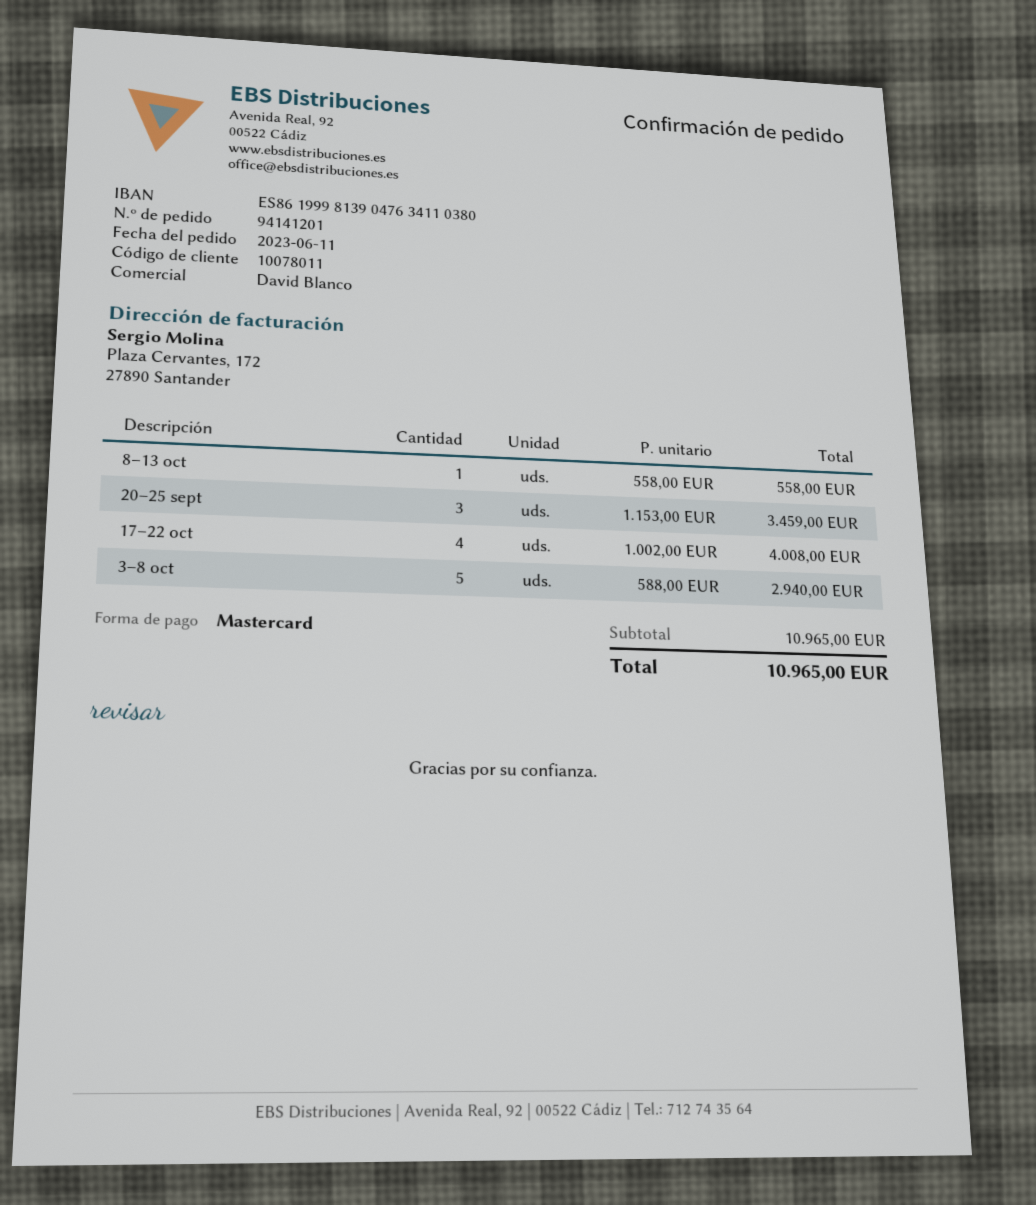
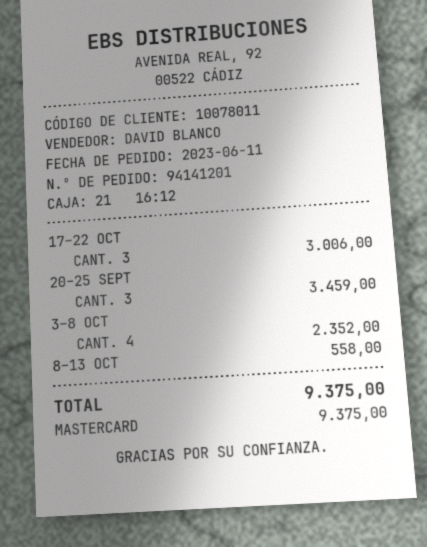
17–22 oct: 4 for 4008.00 -> 3 for 3006.00
3–8 oct: 5 for 2940.00 -> 4 for 2352.00
total: 10965.00 -> 9375.00

